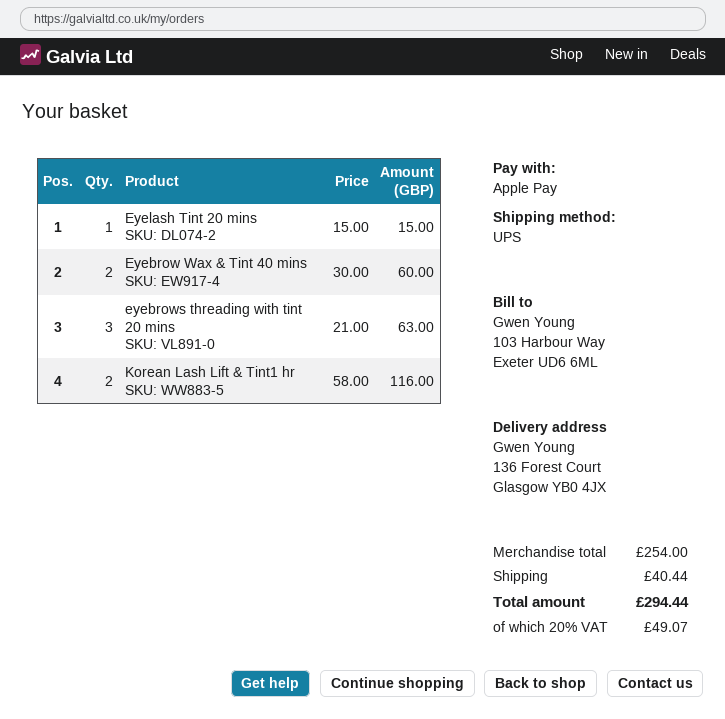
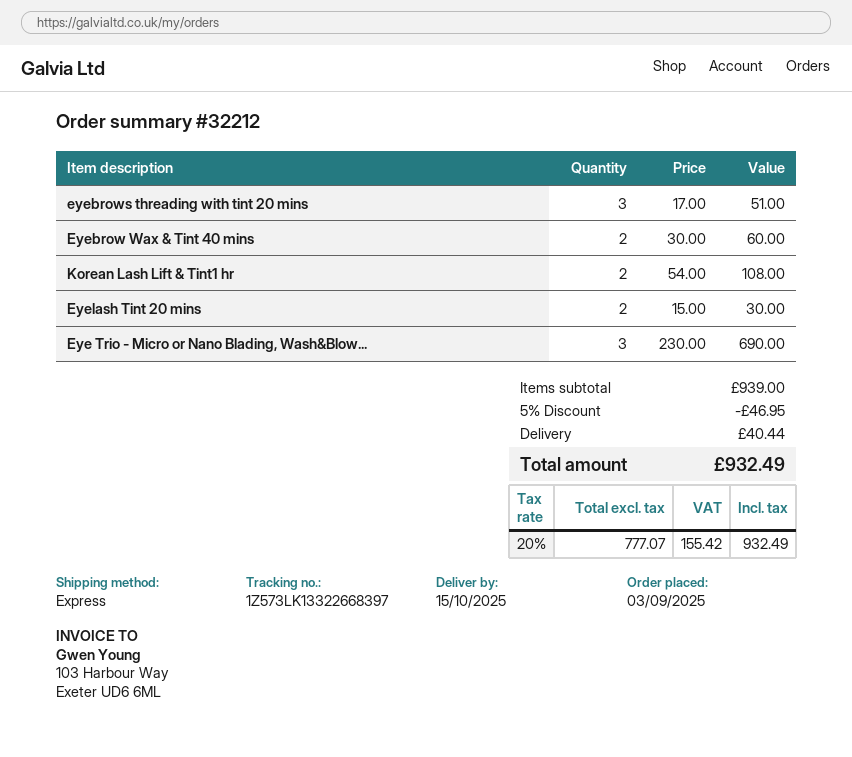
shipping method: UPS -> express
Eyelash Tint 20 mins: 1 x 15.00 = 15.00 -> 2 x 15.00 = 30.00
eyebrows threading with tint 20 mins: 3 x 21.00 = 63.00 -> 3 x 17.00 = 51.00
Korean Lash Lift & Tint1 hr: 2 x 58.00 = 116.00 -> 2 x 54.00 = 108.00
Eye Trio - Micro or Nano Blading, Wash&Blow...: none -> 3 x 230.00 = 690.00
subtotal: 254.00 -> 939.00
discount: none -> 5% = 46.95
tax: 20% = 49.07 -> 20% = 155.42
total: 294.44 -> 932.49

